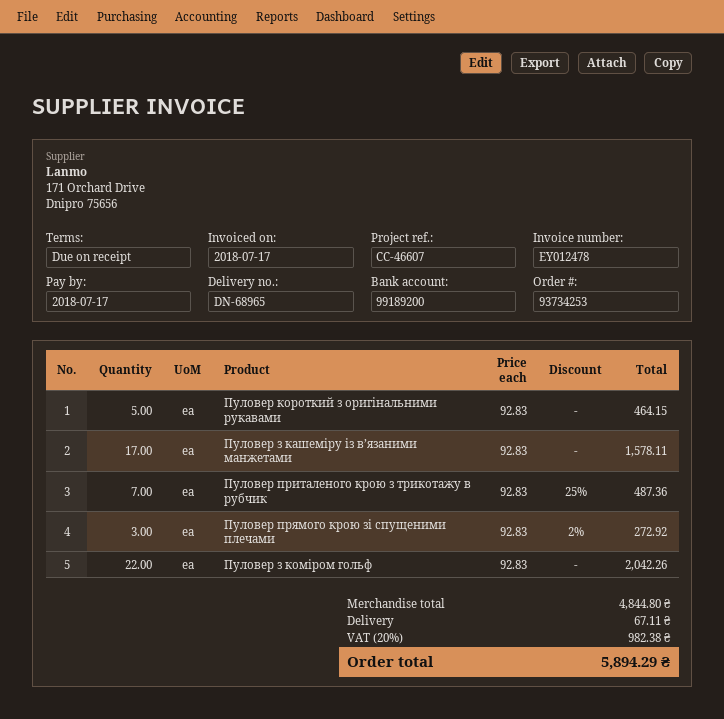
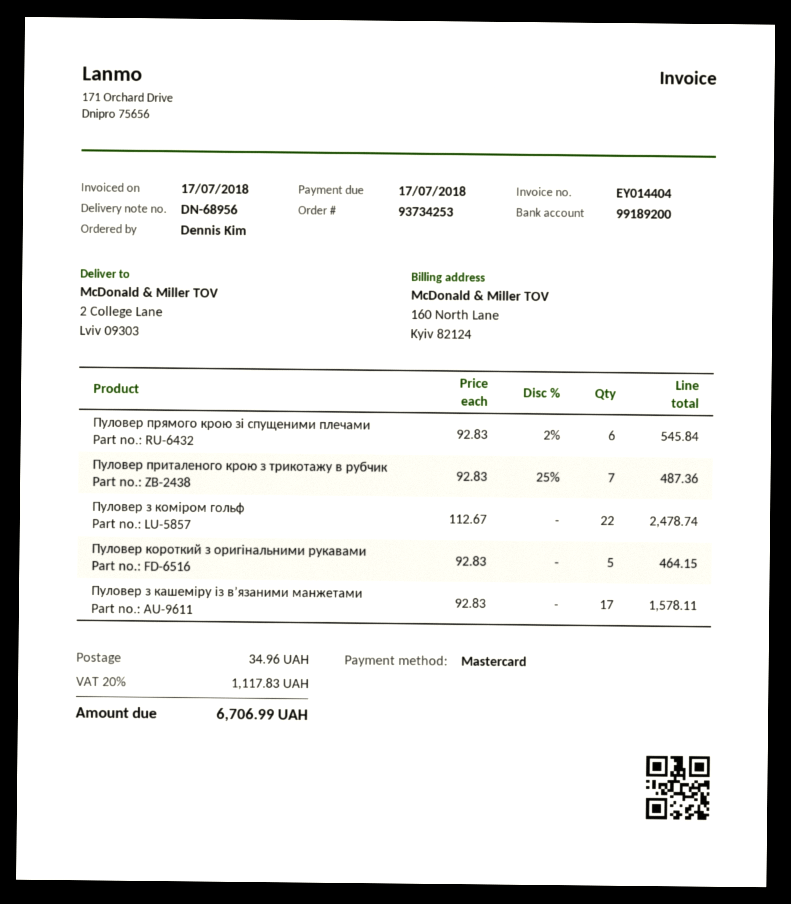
delivery note number: DN-68965 -> DN-68956
invoice number: EY012478 -> EY014404
Пуловер прямого крою зі спущеними плечами: 3 x 92.83 - 2% = 272.92 -> 6 x 92.83 - 2% = 545.84
Пуловер з коміром гольф: 22 x 92.83 = 2042.26 -> 22 x 112.67 = 2478.74
shipping: 67.11 -> 34.96
tax: 20% = 982.38 -> 20% = 1117.83
total: 5894.29 -> 6706.99

